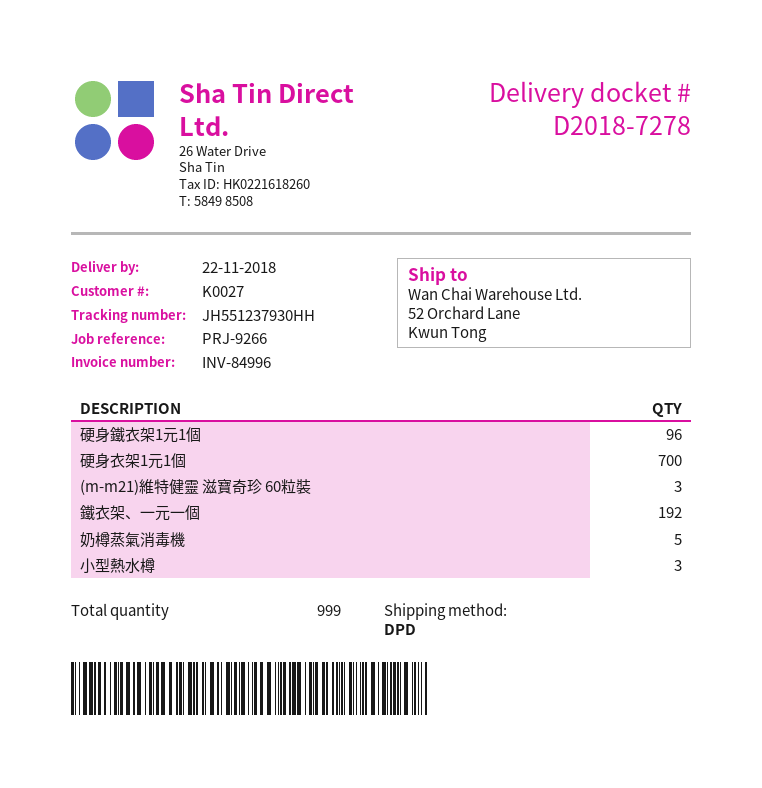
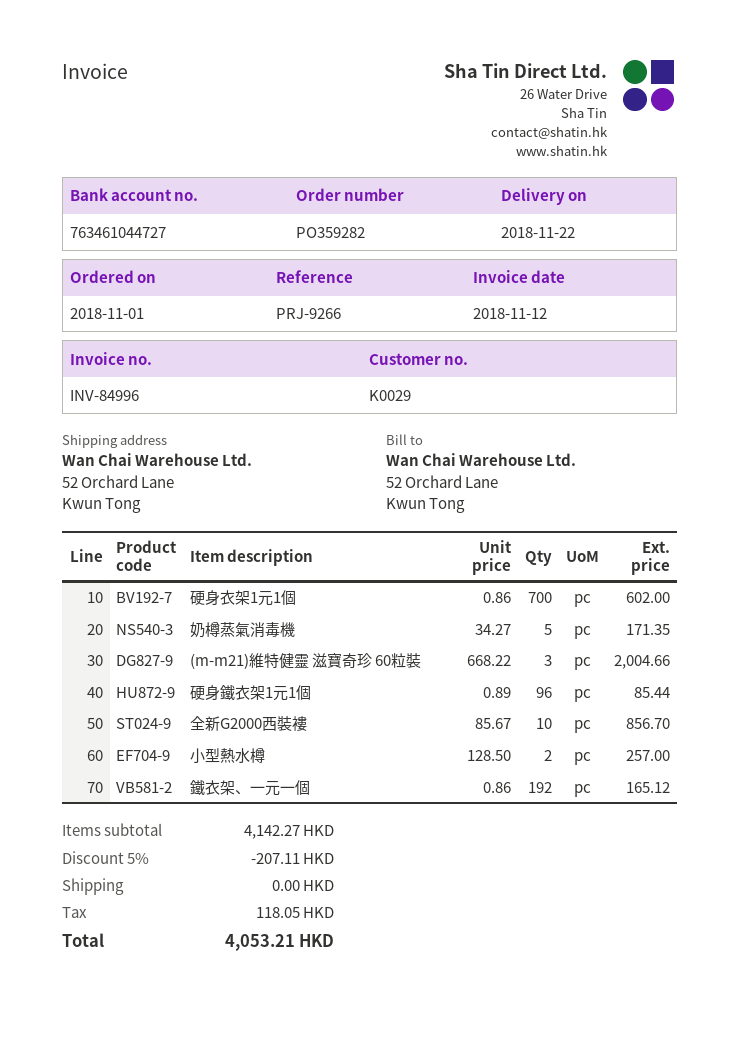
customer number: K0027 -> K0029
小型熱水樽: 3 -> 2
全新G2000西裝褸: none -> 10

